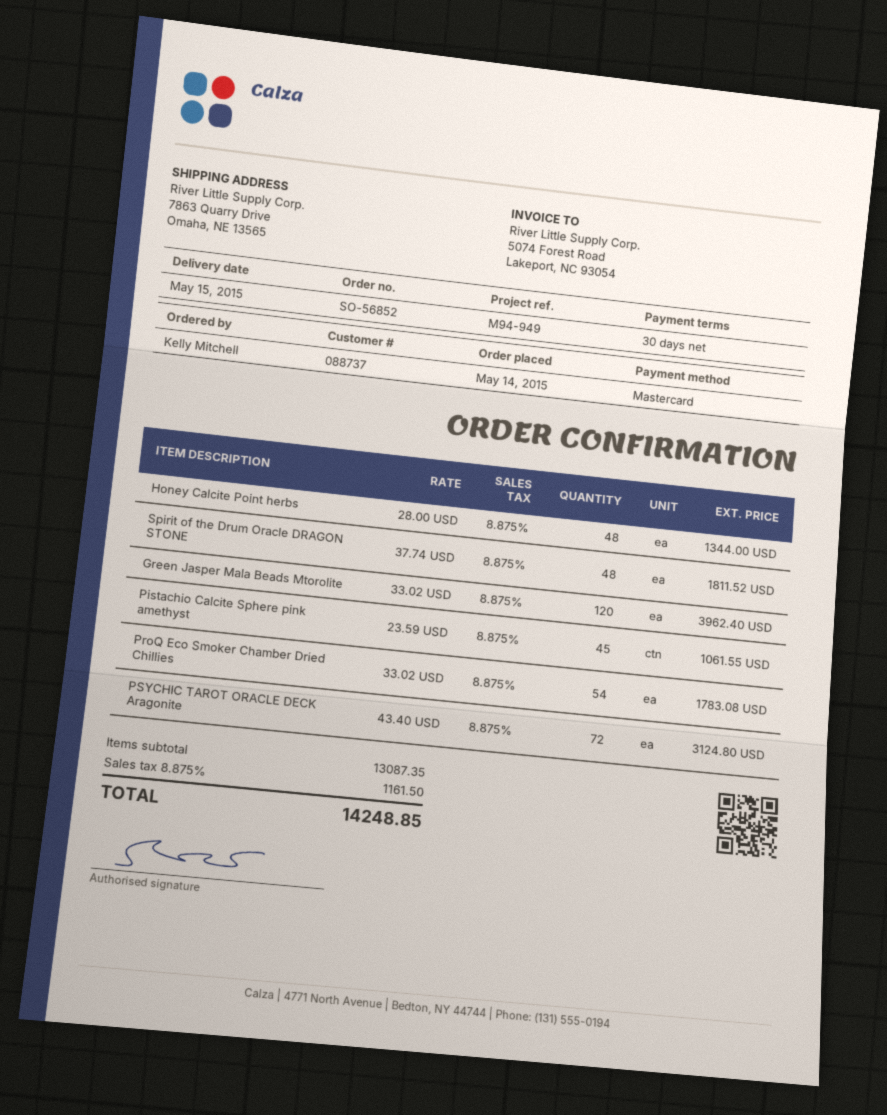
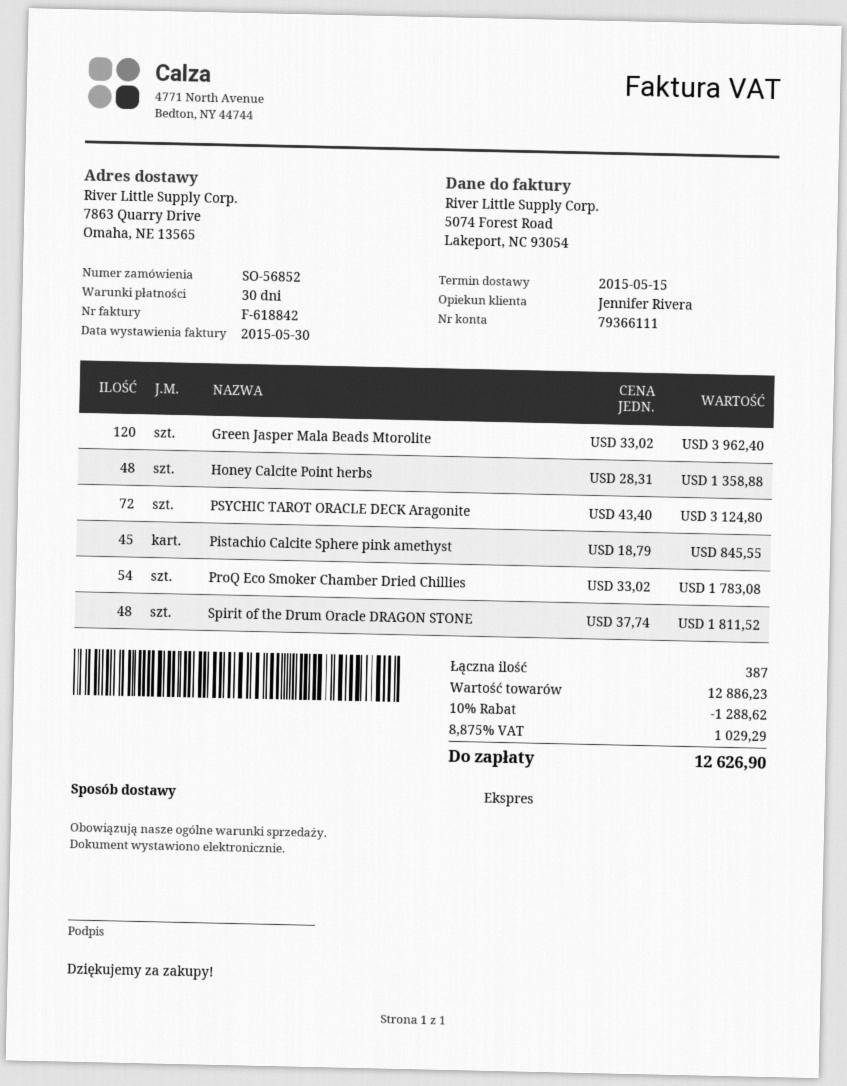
Honey Calcite Point herbs: 48 x 28.00 = 1344.00 -> 48 x 28.31 = 1358.88
Pistachio Calcite Sphere pink amethyst: 45 x 23.59 = 1061.55 -> 45 x 18.79 = 845.55
subtotal: 13087.35 -> 12886.23
discount: none -> 10% = 1288.62
tax: 8.875% = 1161.50 -> 8.875% = 1029.29
total: 14248.85 -> 12626.90

